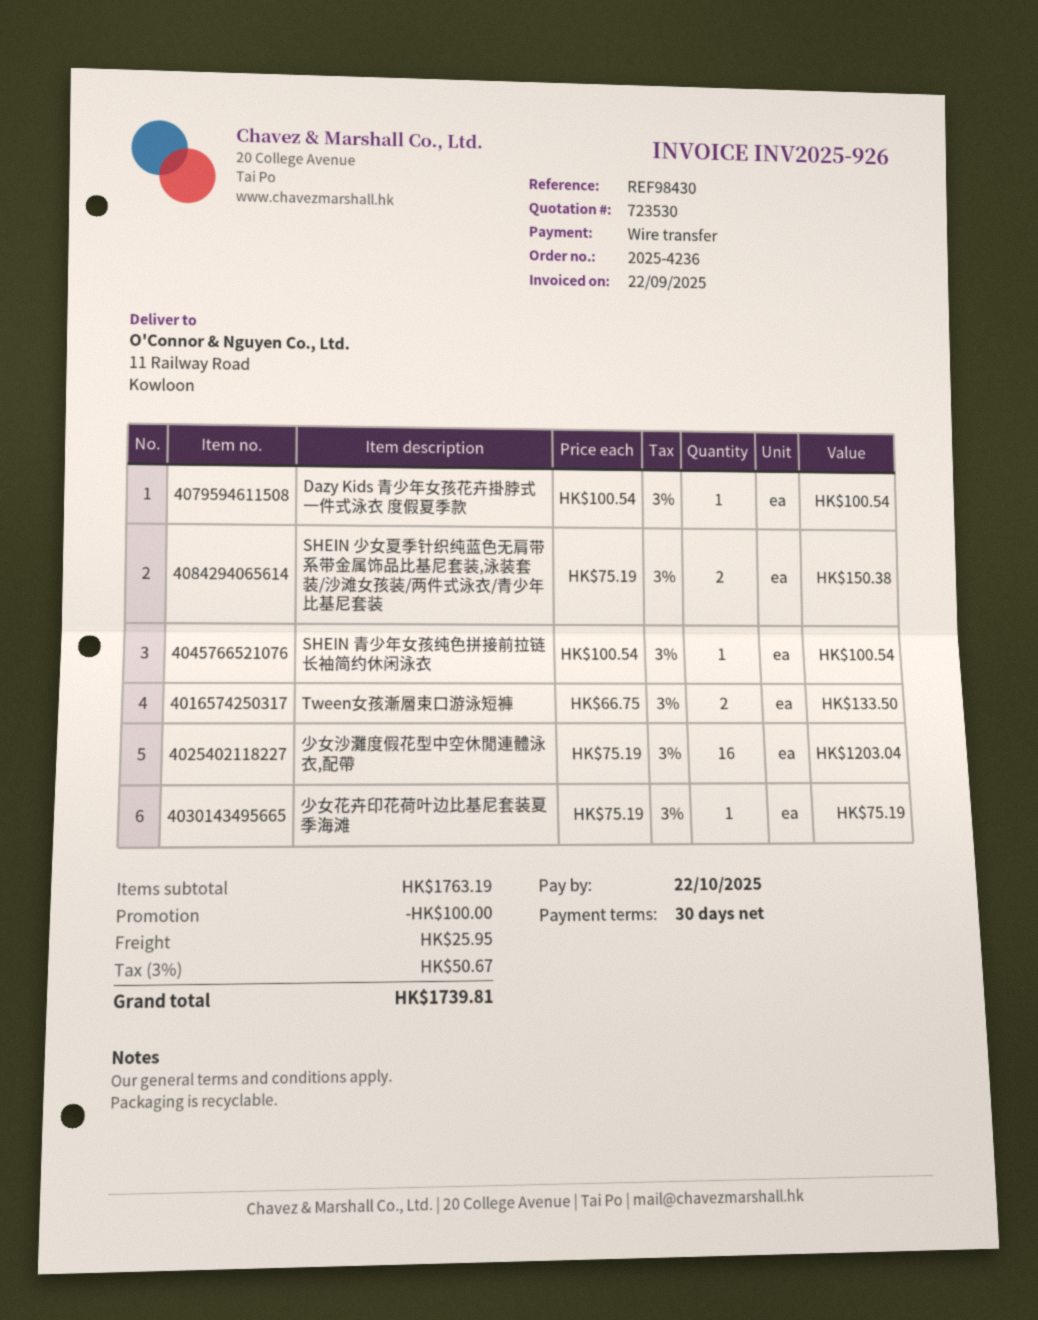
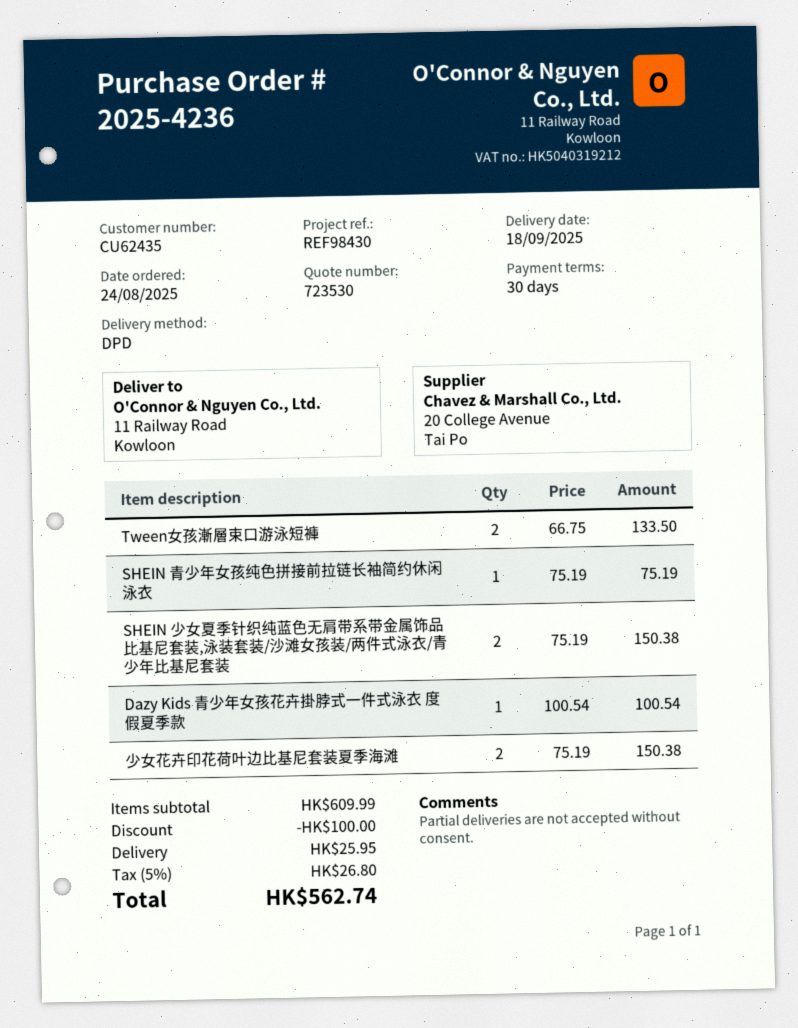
SHEIN 青少年女孩纯色拼接前拉链长袖简约休闲泳衣: 1 x 100.54 = 100.54 -> 1 x 75.19 = 75.19
少女沙灘度假花型中空休閒連體泳衣,配帶: 16 x 75.19 = 1203.04 -> none
少女花卉印花荷叶边比基尼套装夏季海滩: 1 x 75.19 = 75.19 -> 2 x 75.19 = 150.38
subtotal: 1763.19 -> 609.99
tax: 3% = 50.67 -> 5% = 26.80
total: 1739.81 -> 562.74

